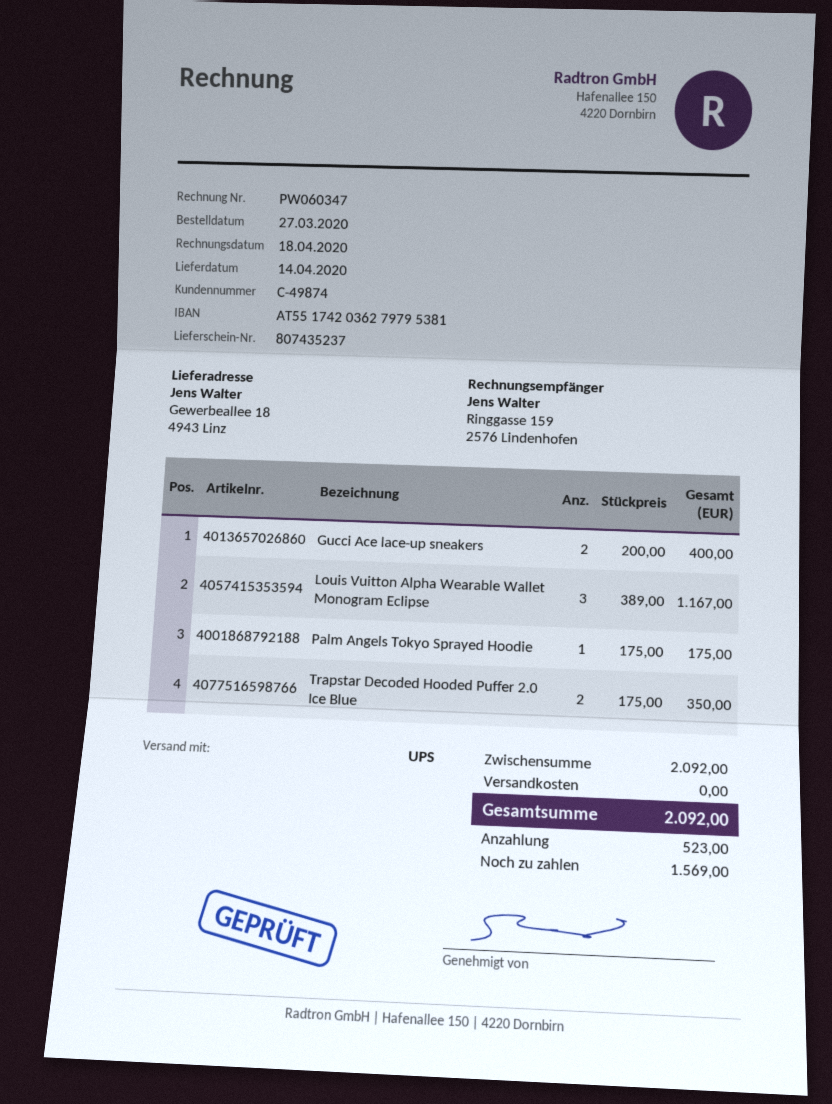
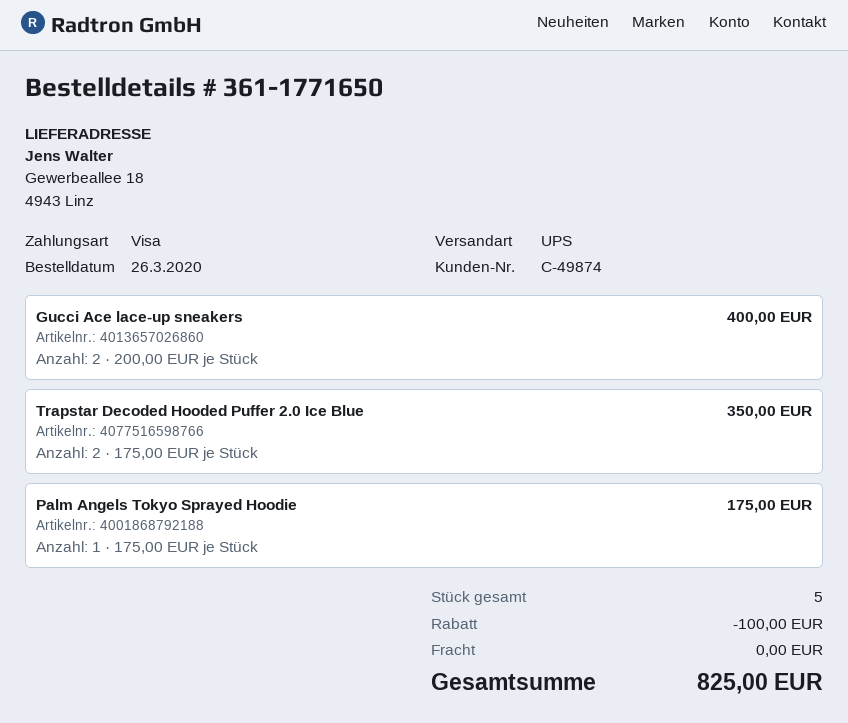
order date: 2020-03-27 -> 2020-03-26
Louis Vuitton Alpha Wearable Wallet Monogram Eclipse: 3 x 389.00 = 1167.00 -> none
discount: none -> 100.00
total: 2092.00 -> 825.00

